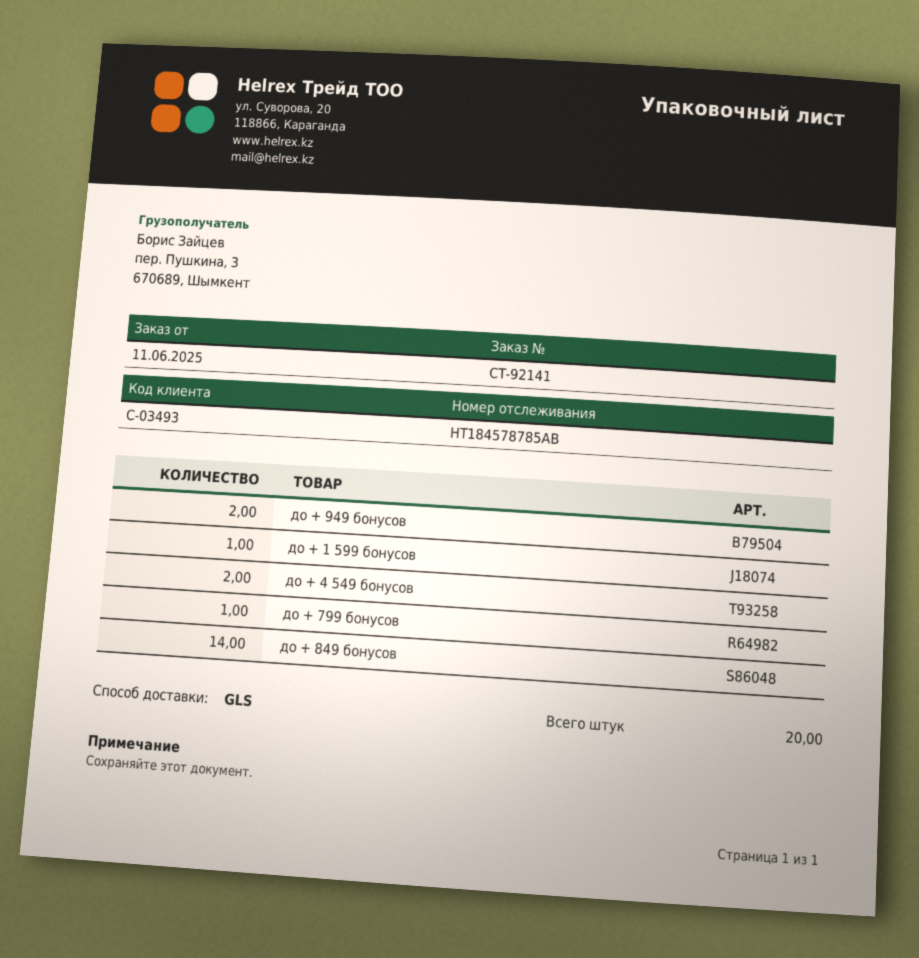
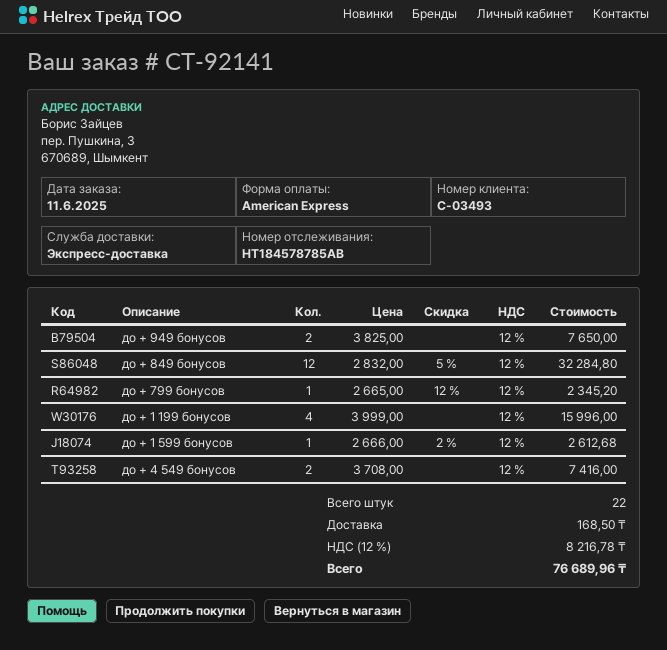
shipping method: GLS -> express
до + 849 бонусов: 14 -> 12
до + 1 199 бонусов: none -> 4
total quantity: 20 -> 22

